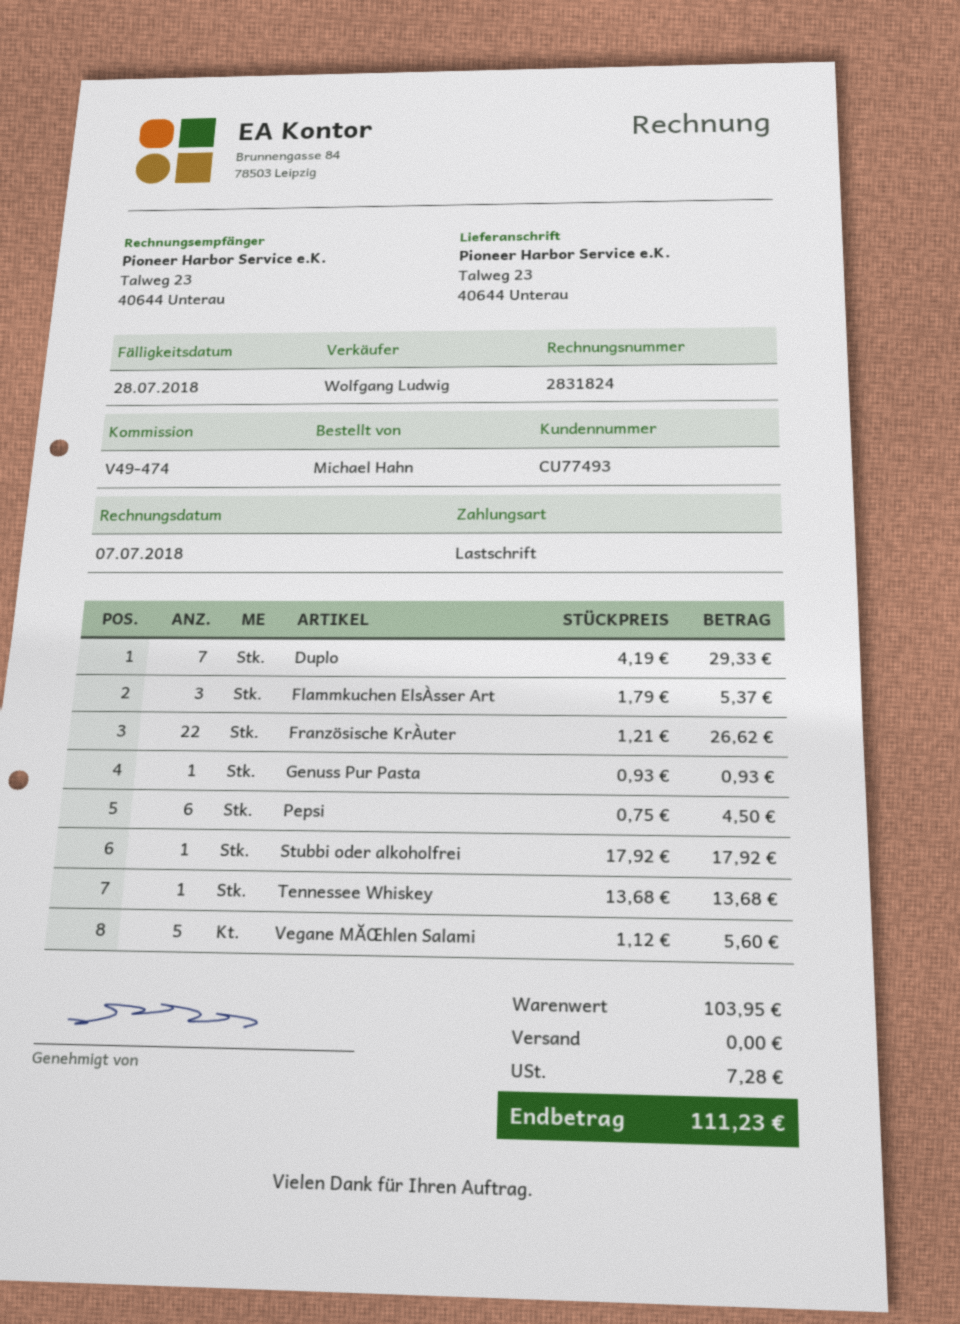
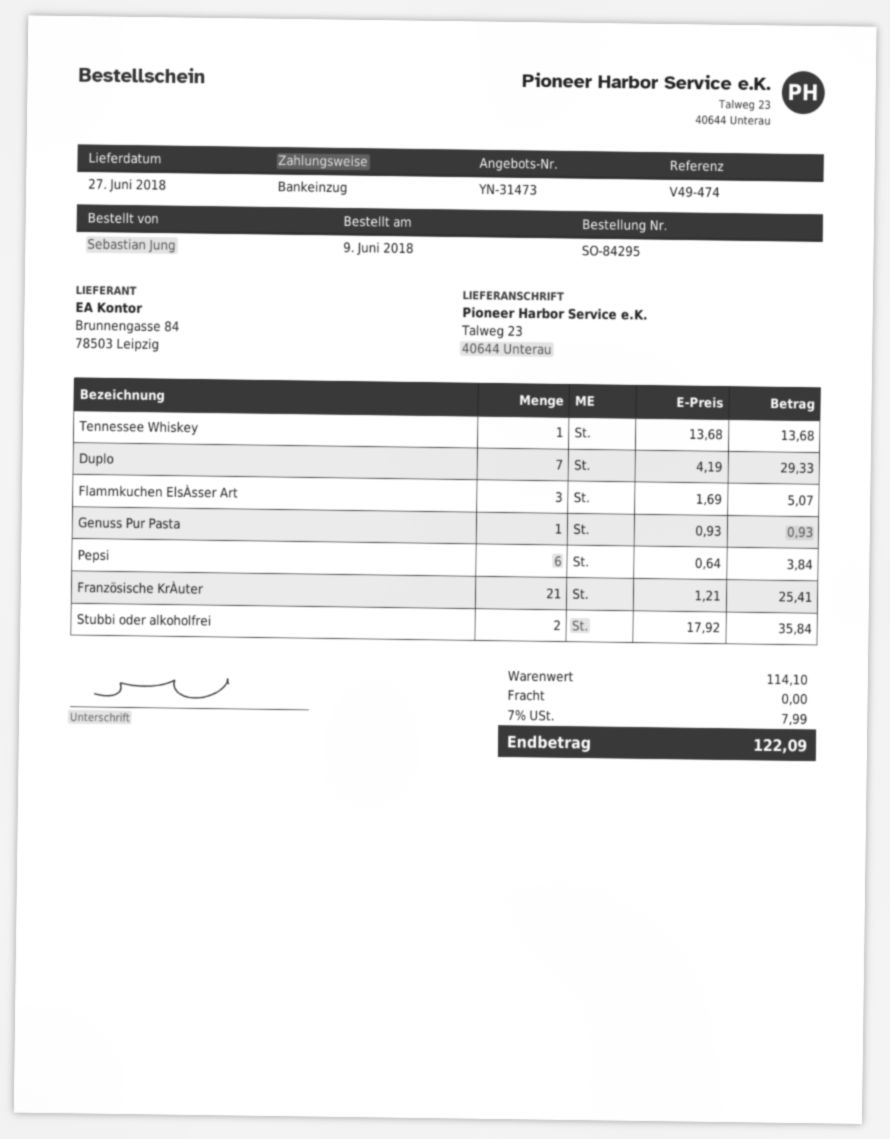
ordered by: Michael Hahn -> Sebastian Jung
Flammkuchen ElsÀsser Art: 3 x 1.79 = 5.37 -> 3 x 1.69 = 5.07
Französische KrÀuter: 22 x 1.21 = 26.62 -> 21 x 1.21 = 25.41
Pepsi: 6 x 0.75 = 4.50 -> 6 x 0.64 = 3.84
Stubbi oder alkoholfrei: 1 x 17.92 = 17.92 -> 2 x 17.92 = 35.84
Vegane MĂŒhlen Salami: 5 x 1.12 = 5.60 -> none
subtotal: 103.95 -> 114.10
tax: 7.28 -> 7.99
total: 111.23 -> 122.09

